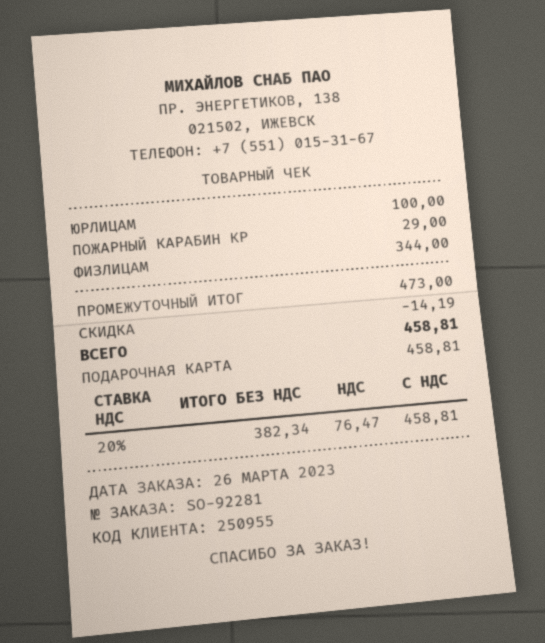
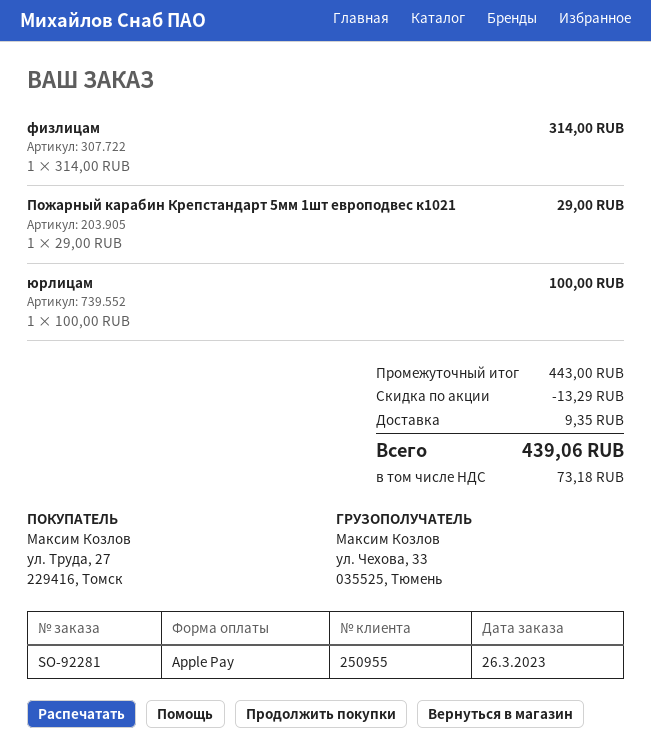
payment method: gift card -> Apple Pay
ФИЗЛИЦАМ: 1 x 344.00 = 344.00 -> 1 x 314.00 = 314.00
subtotal: 473.00 -> 443.00
discount: 14.19 -> 13.29
shipping: none -> 9.35
tax: 76.47 -> 73.18
total: 458.81 -> 439.06

